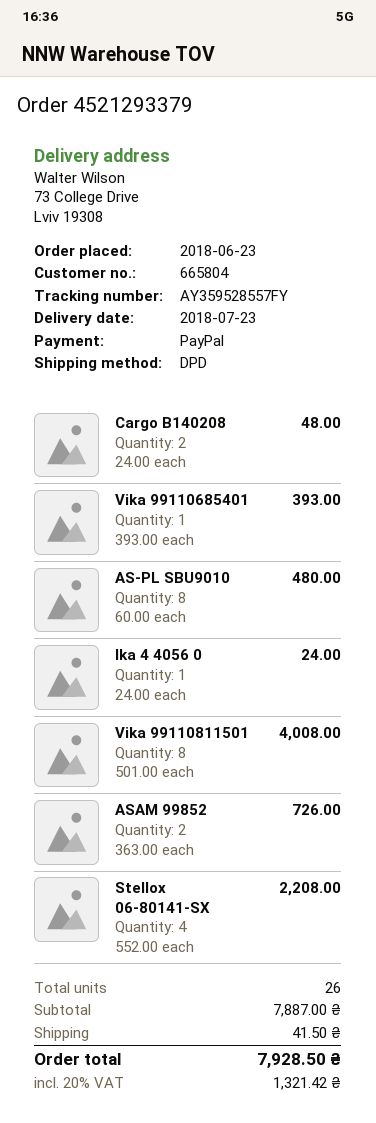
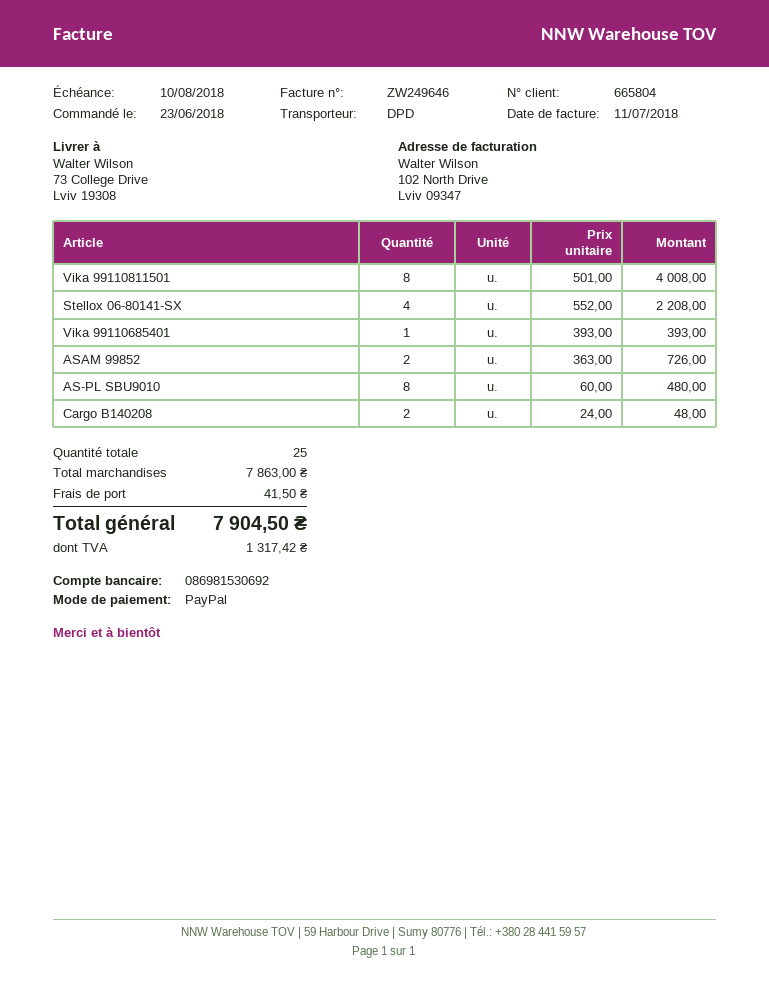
Ika 4 4056 0: 1 x 24.00 = 24.00 -> none
total quantity: 26 -> 25
subtotal: 7887.00 -> 7863.00
tax: 1321.42 -> 1317.42
total: 7928.50 -> 7904.50

